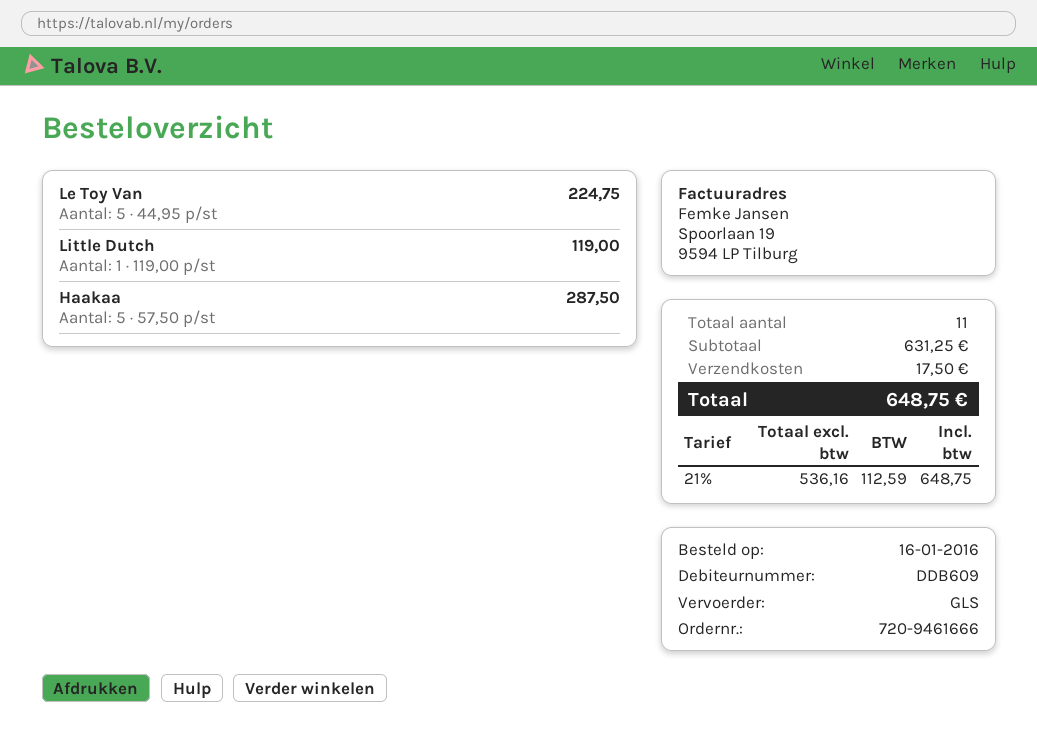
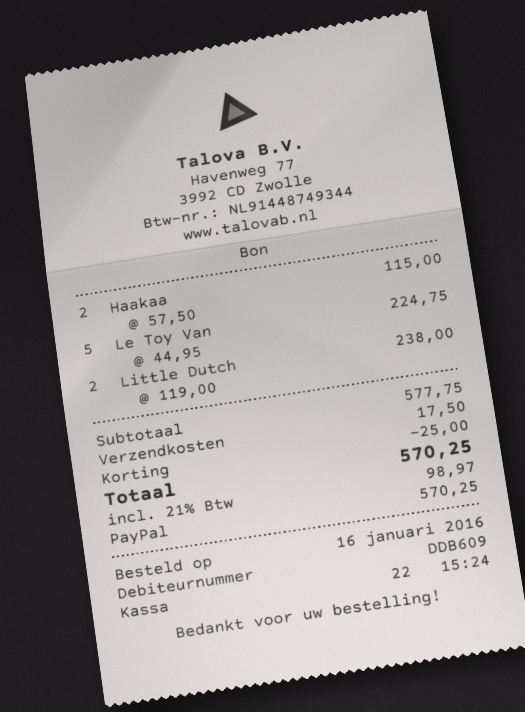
Little Dutch: 1 x 119.00 = 119.00 -> 2 x 119.00 = 238.00
Haakaa: 5 x 57.50 = 287.50 -> 2 x 57.50 = 115.00
subtotal: 631.25 -> 577.75
discount: none -> 25.00
tax: 21% = 112.59 -> 21% = 98.97
total: 648.75 -> 570.25

